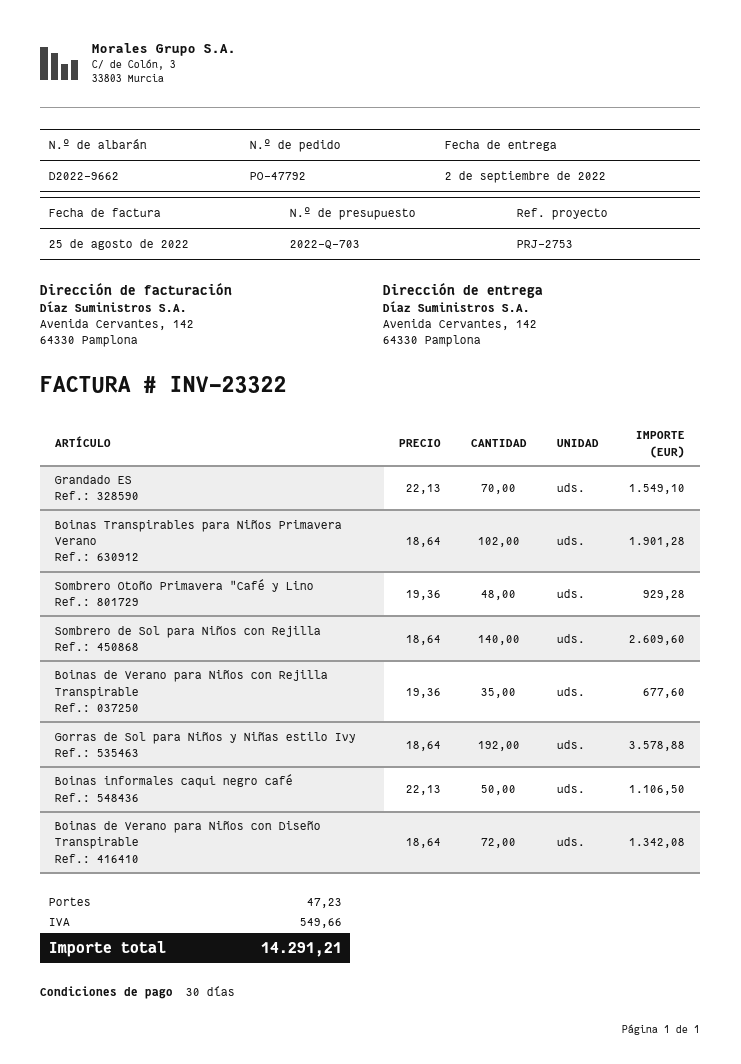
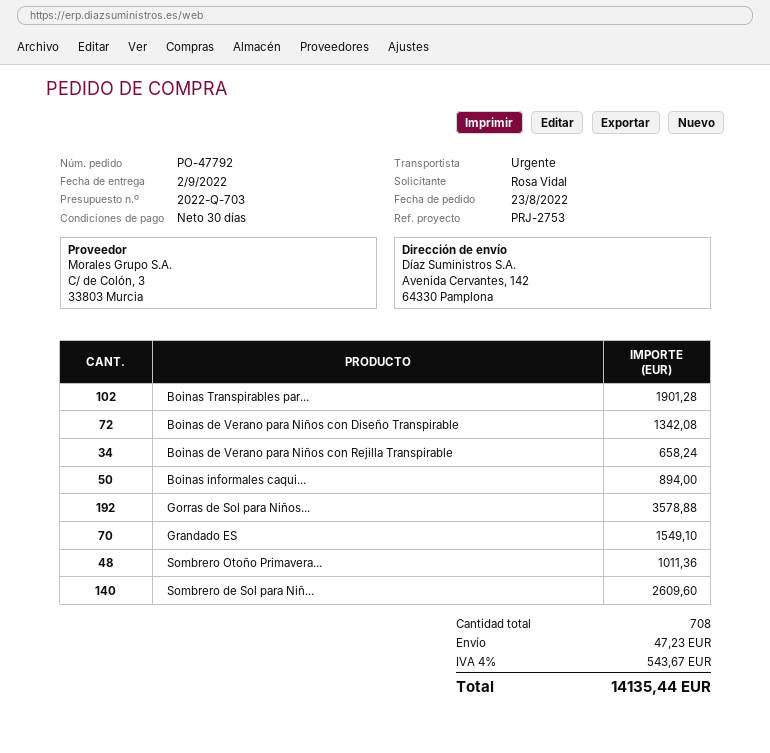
Sombrero Otoño Primavera "Café y Lino: 48 for 929.28 -> 48 for 1011.36
Boinas de Verano para Niños con Rejilla Transpirable: 35 for 677.60 -> 34 for 658.24
Boinas informales caqui negro café: 50 for 1106.50 -> 50 for 894.00
tax: 549.66 -> 543.67
total: 14291.21 -> 14135.44

